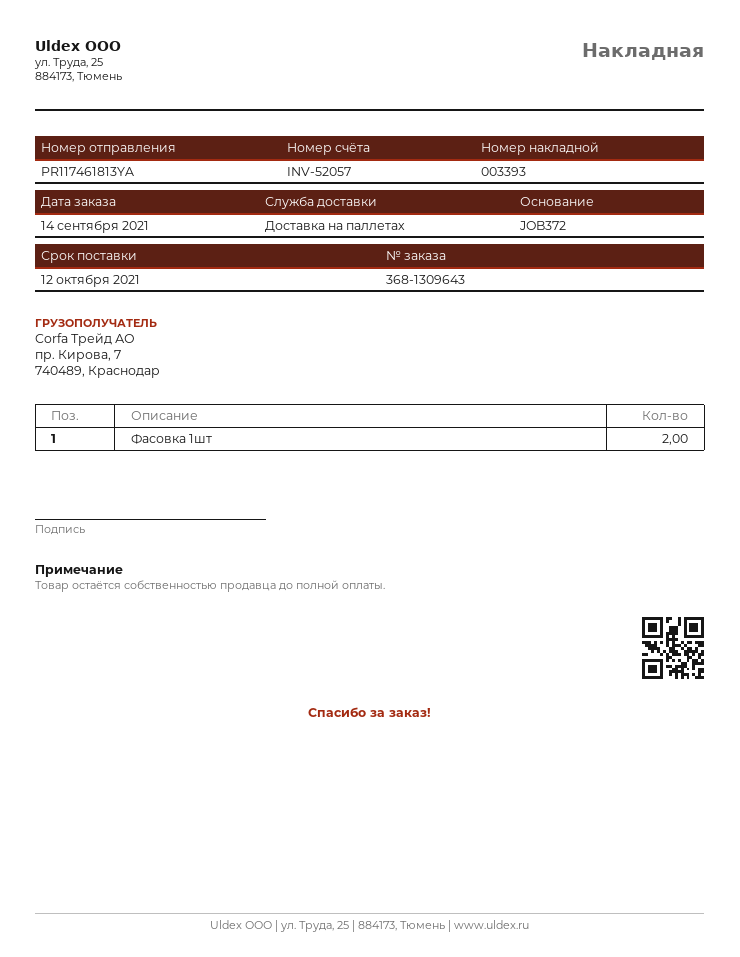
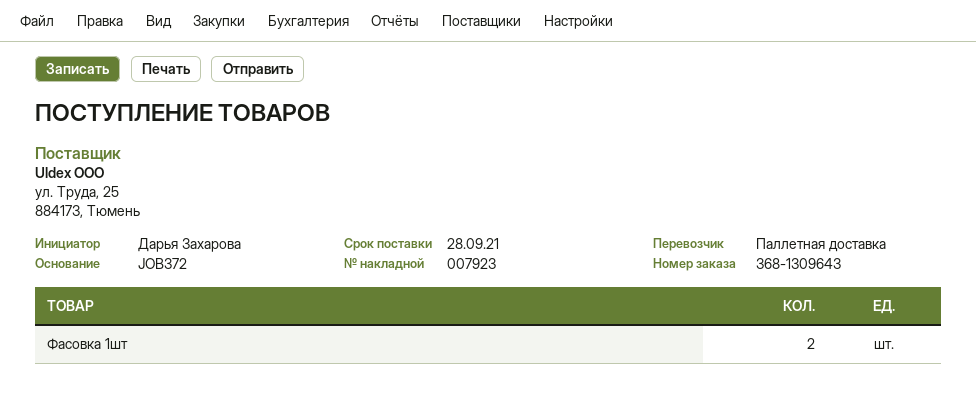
delivery note number: 003393 -> 007923
delivery date: 2021-10-12 -> 2021-09-28

